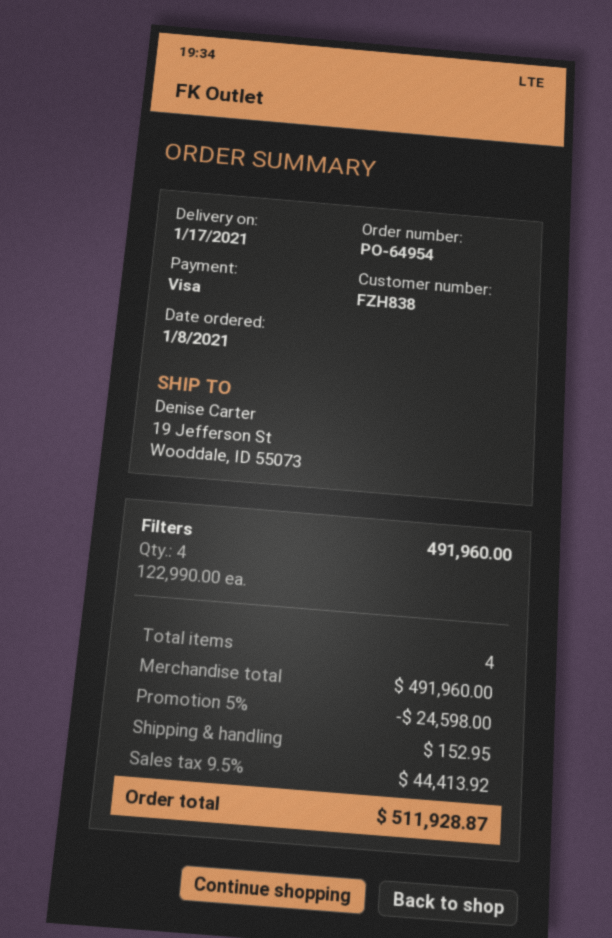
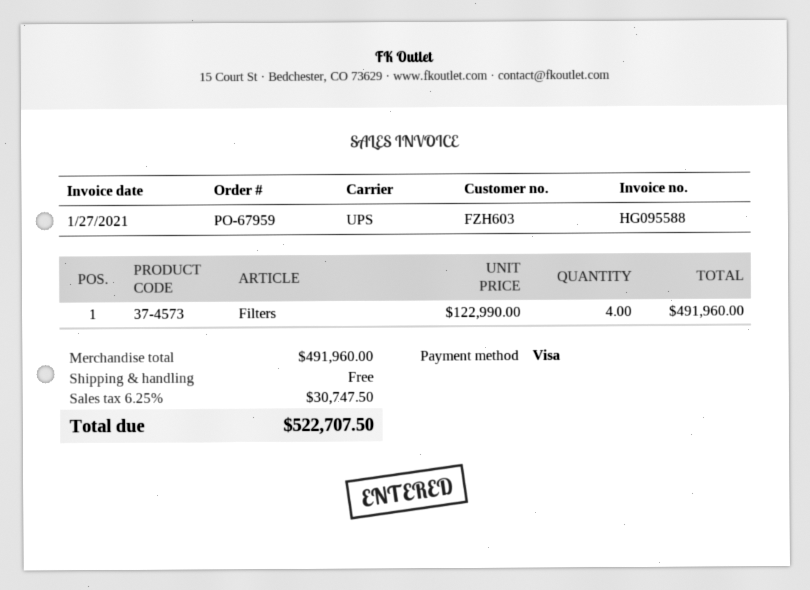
order number: PO-64954 -> PO-67959
customer number: FZH838 -> FZH603
discount: 5% = 24598.00 -> none
shipping: 152.95 -> 0.00
tax: 9.5% = 44413.92 -> 6.25% = 30747.50
total: 511928.87 -> 522707.50

